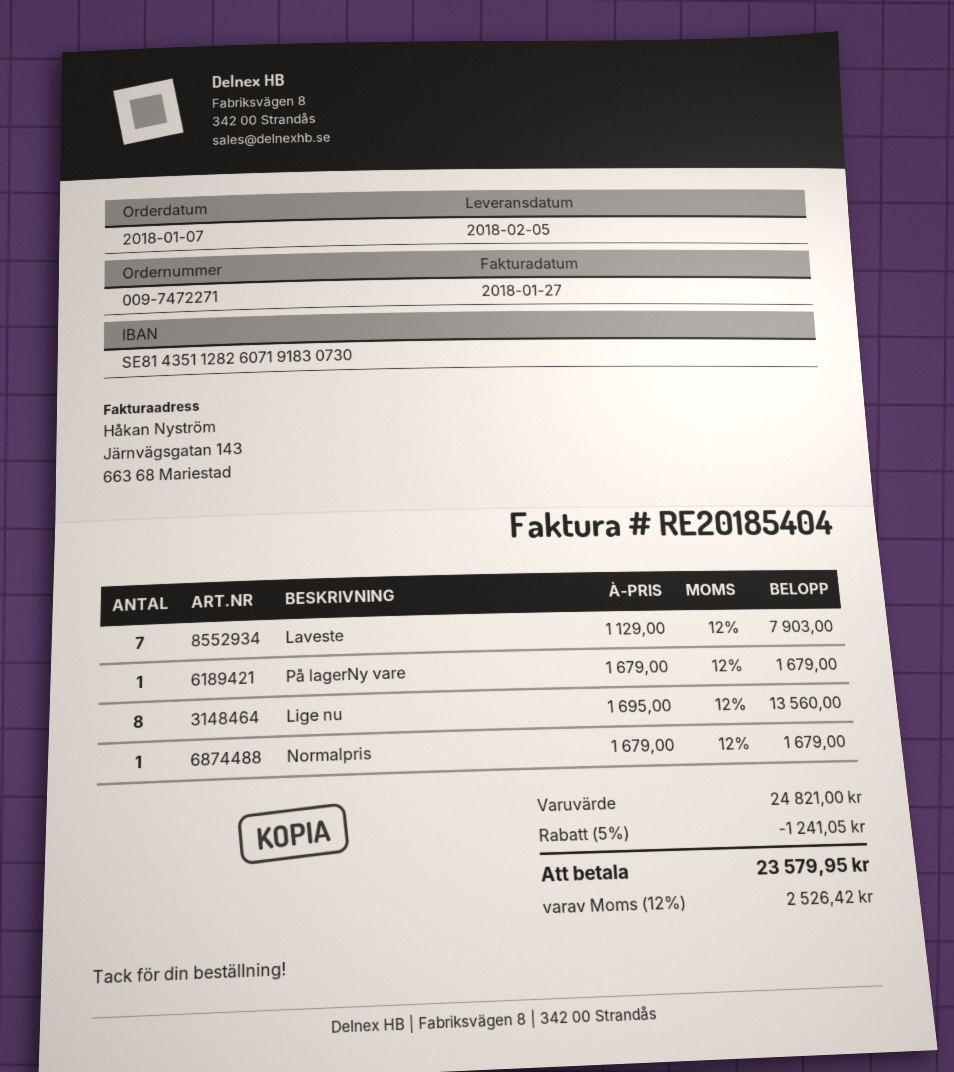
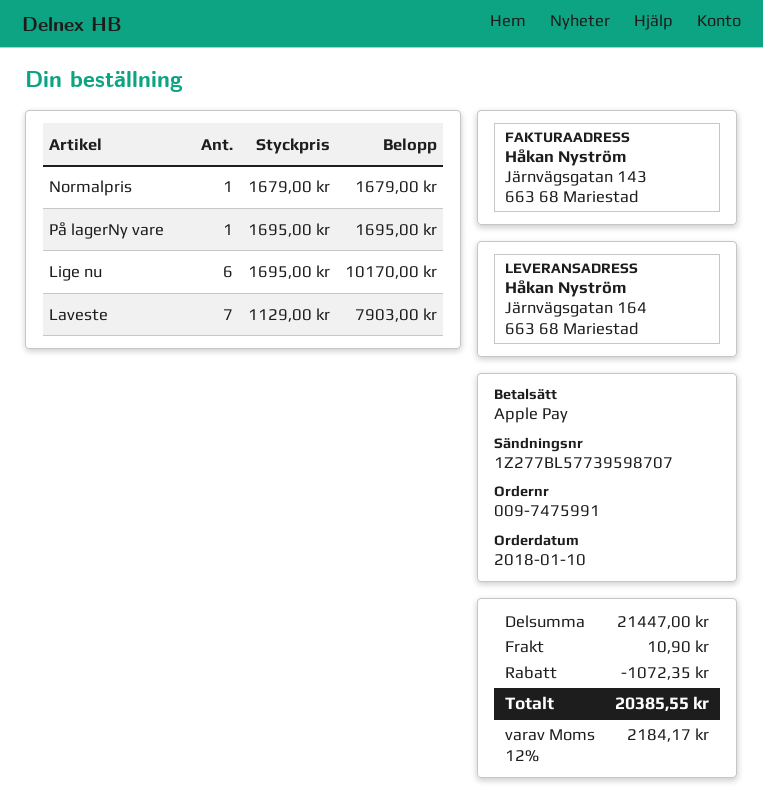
order number: 009-7472271 -> 009-7475991
order date: 2018-01-07 -> 2018-01-10
På lagerNy vare: 1 x 1679.00 = 1679.00 -> 1 x 1695.00 = 1695.00
Lige nu: 8 x 1695.00 = 13560.00 -> 6 x 1695.00 = 10170.00
subtotal: 24821.00 -> 21447.00
discount: 1241.05 -> 1072.35
shipping: none -> 10.90
tax: 12% = 2526.42 -> 12% = 2184.17
total: 23579.95 -> 20385.55

